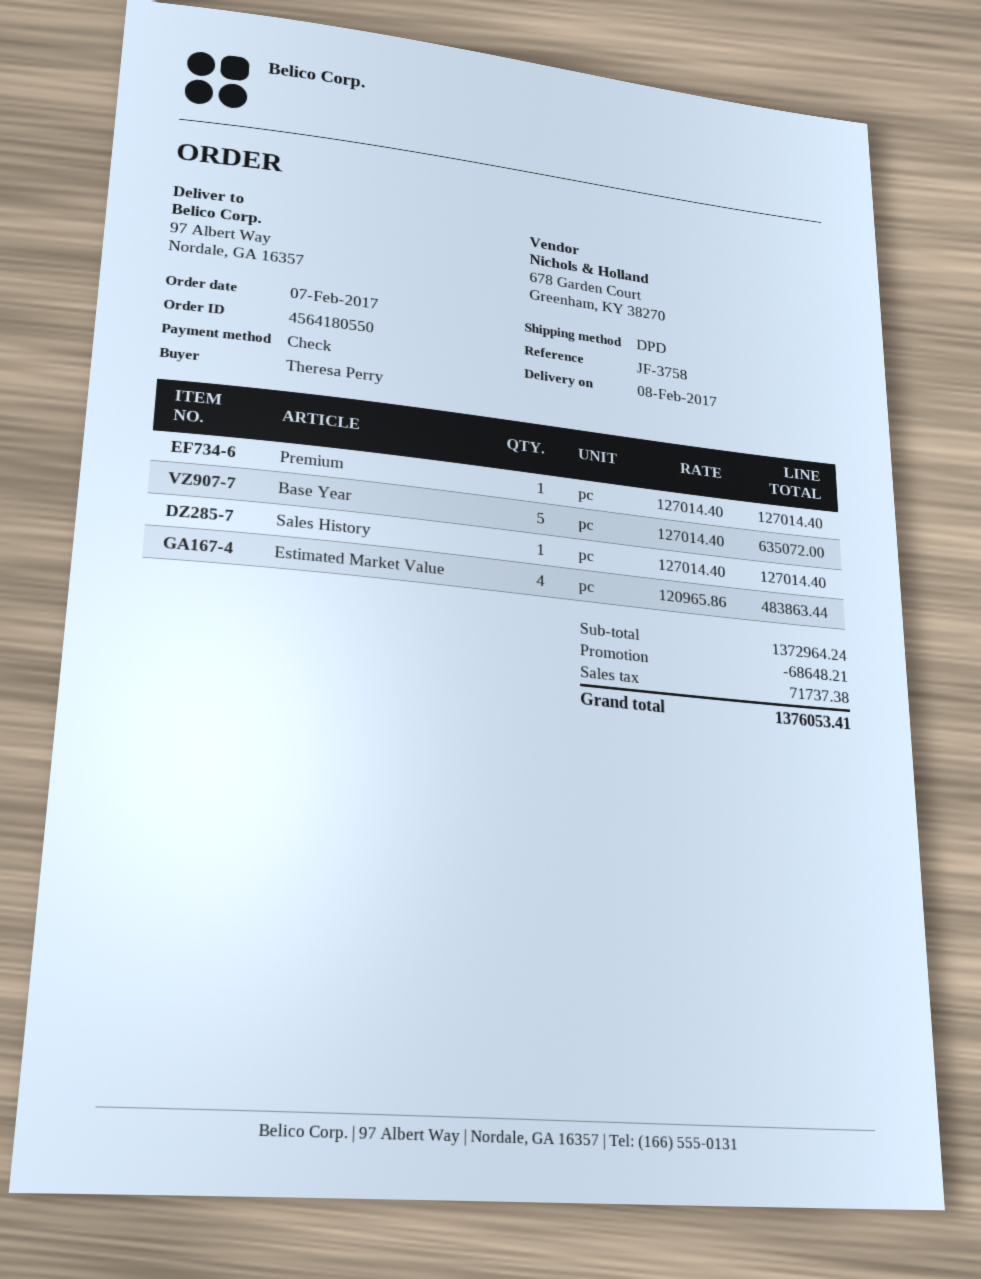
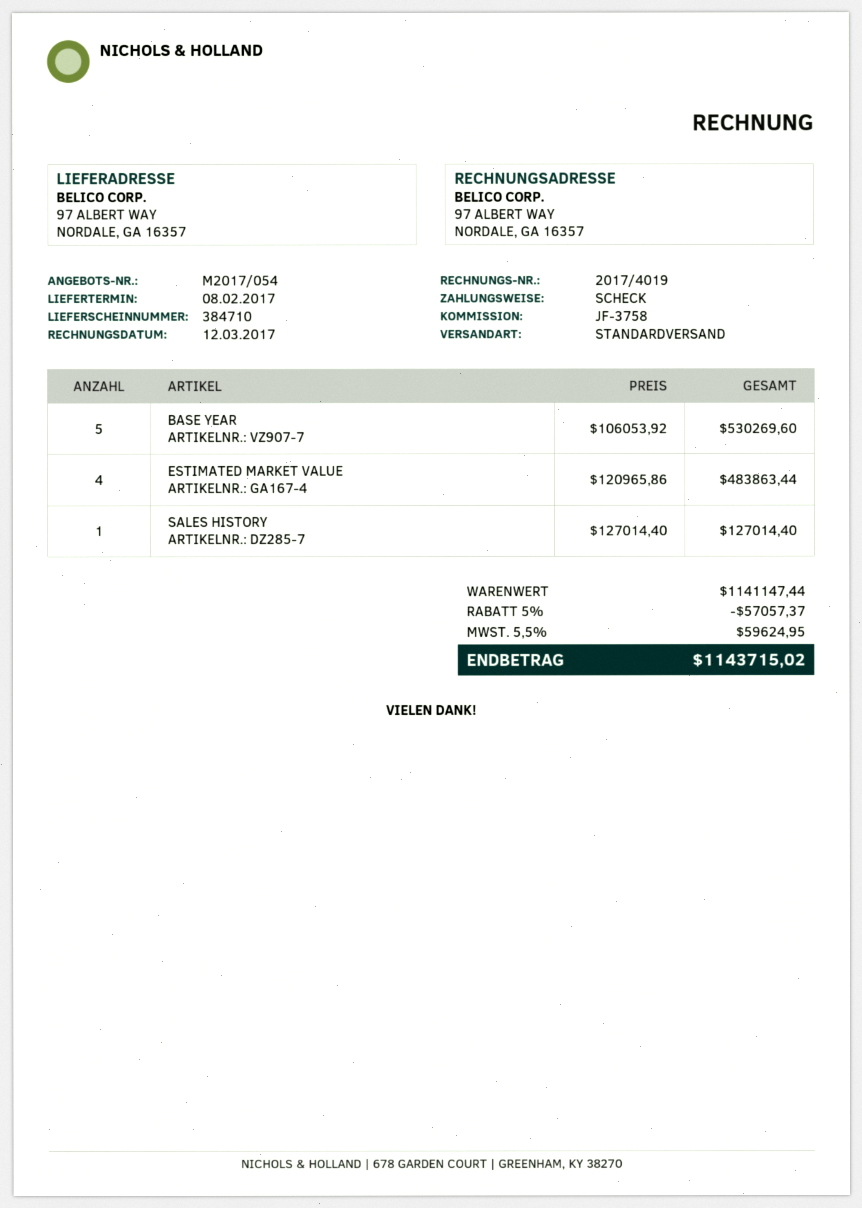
shipping method: DPD -> standard
Premium: 1 x 127014.40 = 127014.40 -> none
Base Year: 5 x 127014.40 = 635072.00 -> 5 x 106053.92 = 530269.60
subtotal: 1372964.24 -> 1141147.44
discount: 68648.21 -> 57057.37
tax: 71737.38 -> 59624.95
total: 1376053.41 -> 1143715.02

